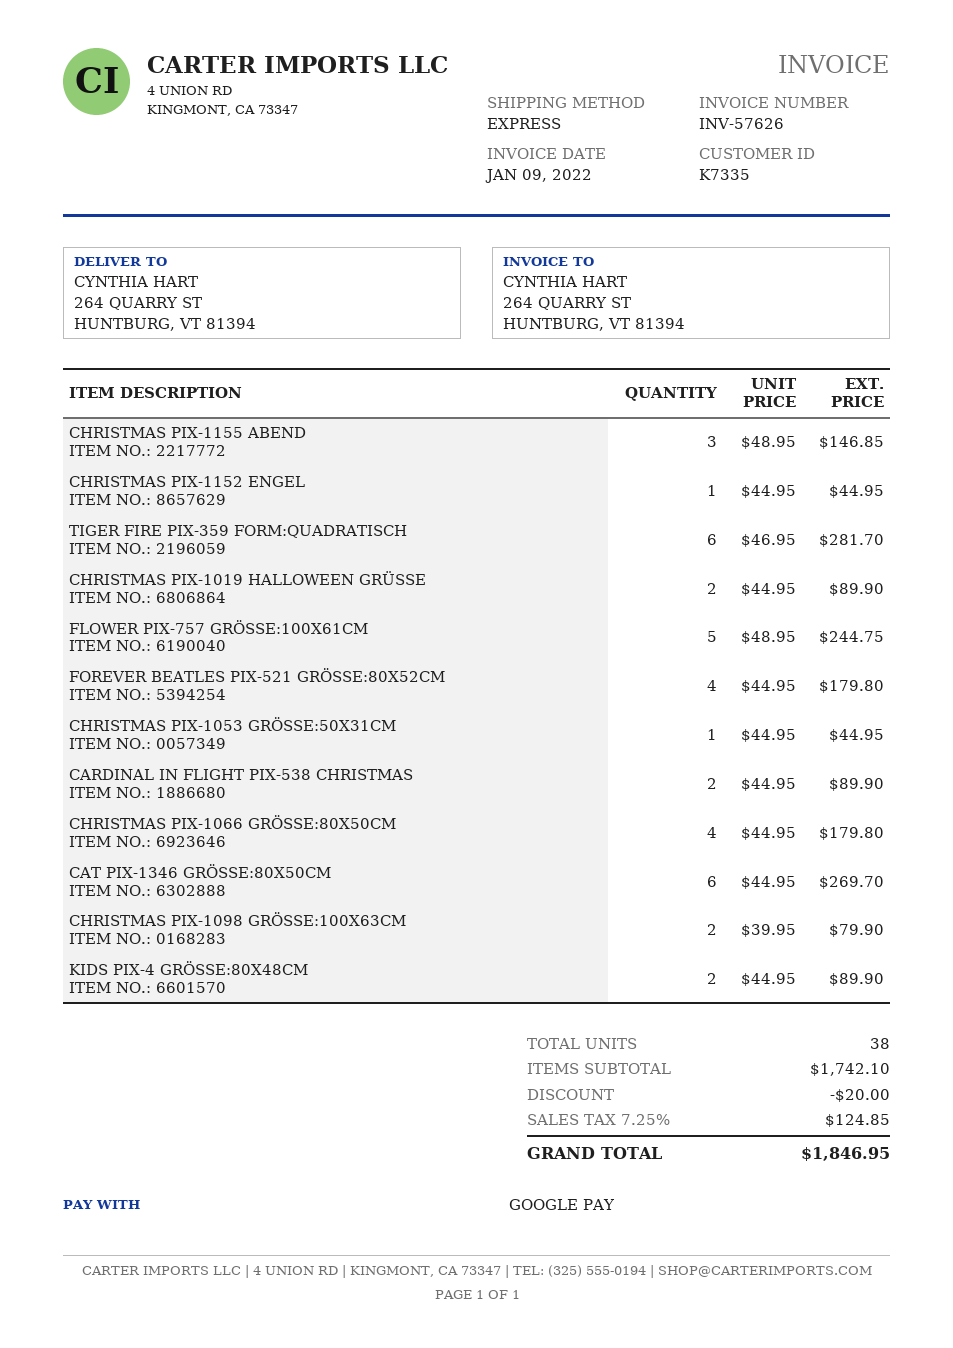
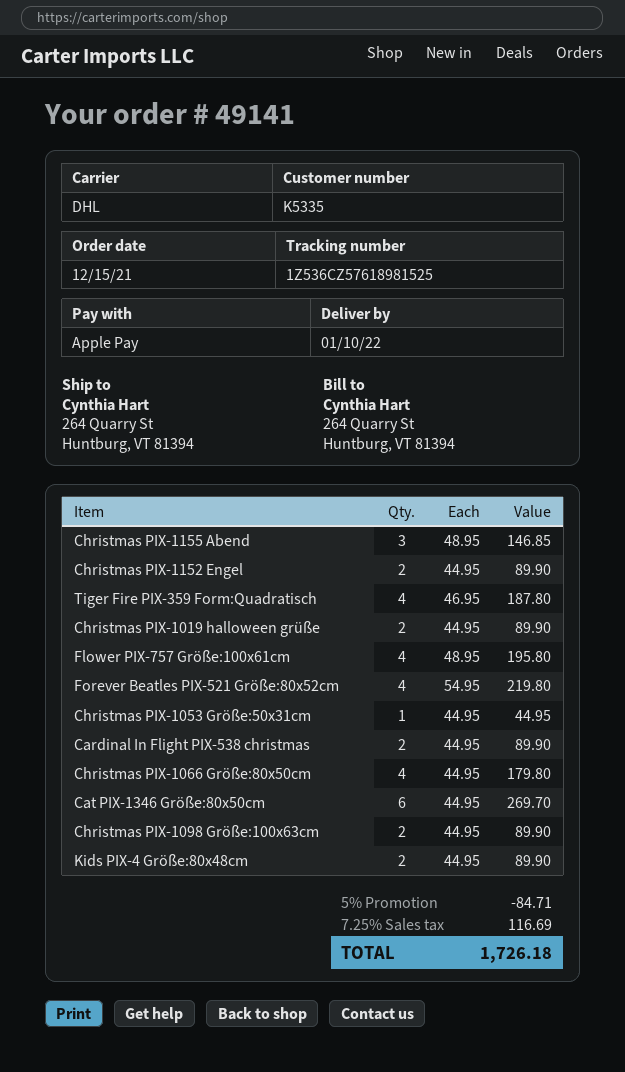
customer number: K7335 -> K5335
payment method: Google Pay -> Apple Pay
shipping method: express -> DHL
CHRISTMAS PIX-1152 ENGEL: 1 x 44.95 = 44.95 -> 2 x 44.95 = 89.90
TIGER FIRE PIX-359 FORM:QUADRATISCH: 6 x 46.95 = 281.70 -> 4 x 46.95 = 187.80
FLOWER PIX-757 GRÖSSE:100X61CM: 5 x 48.95 = 244.75 -> 4 x 48.95 = 195.80
FOREVER BEATLES PIX-521 GRÖSSE:80X52CM: 4 x 44.95 = 179.80 -> 4 x 54.95 = 219.80
CHRISTMAS PIX-1098 GRÖSSE:100X63CM: 2 x 39.95 = 79.90 -> 2 x 44.95 = 89.90
discount: 20.00 -> 84.71
tax: 7.25% = 124.85 -> 7.25% = 116.69
total: 1846.95 -> 1726.18

